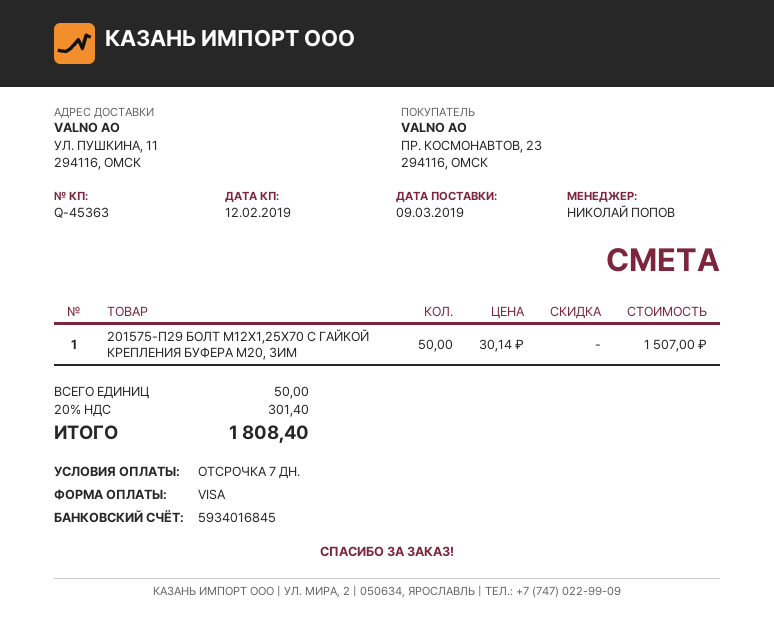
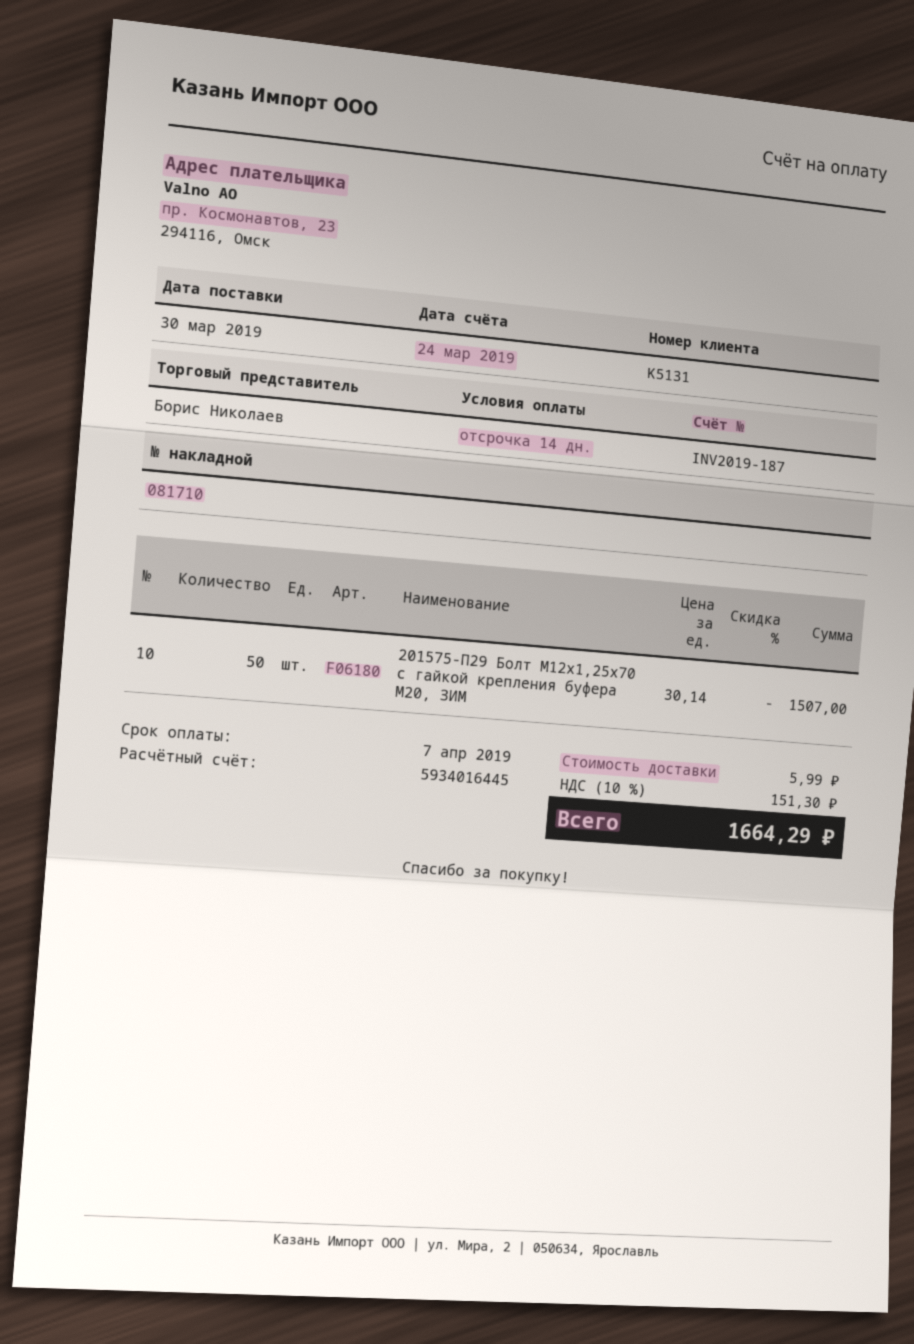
delivery date: 2019-03-09 -> 2019-03-30
payment terms: 7 days -> 14 days
sales rep: НИКОЛАЙ ПОПОВ -> Борис Николаев
bank account: 5934016845 -> 5934016445
shipping: none -> 5.99
tax: 20% = 301.40 -> 10% = 151.30
total: 1808.40 -> 1664.29

